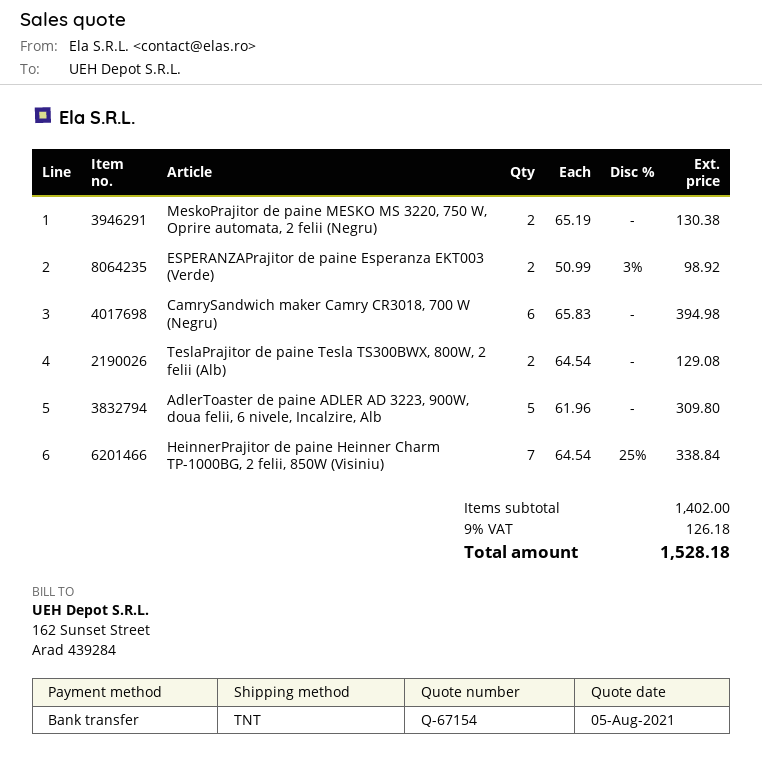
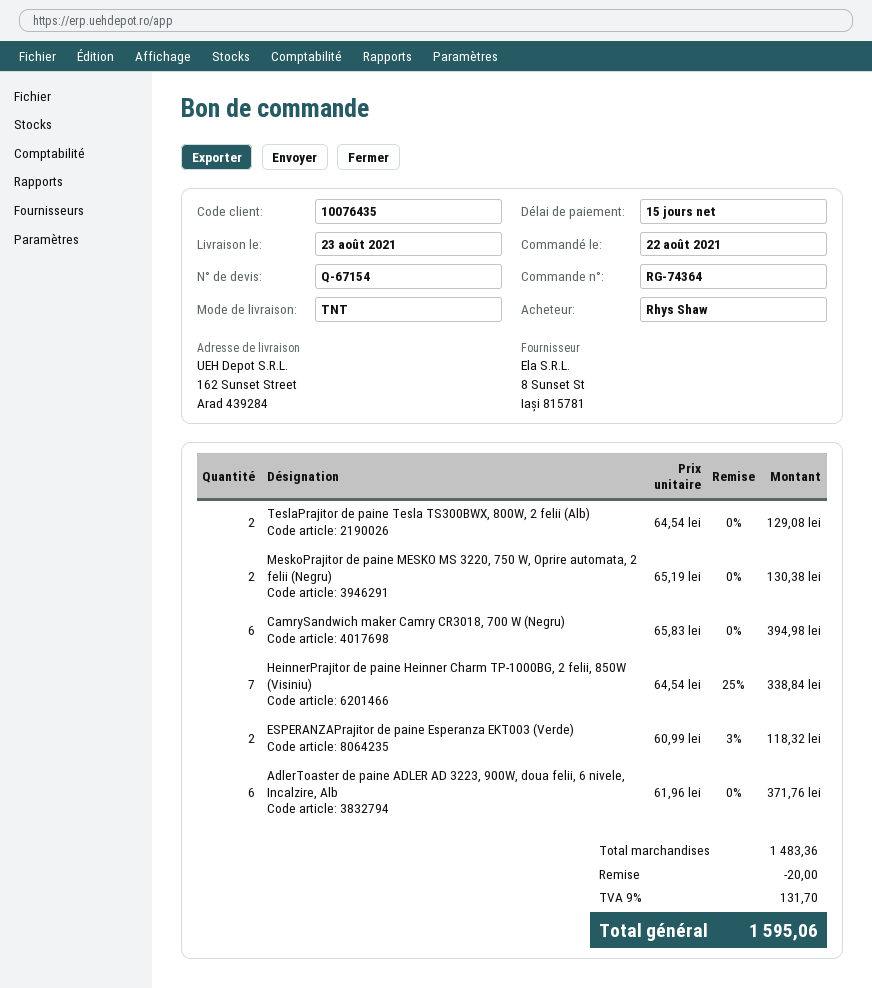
ESPERANZAPrajitor de paine Esperanza EKT003 (Verde): 2 x 50.99 - 3% = 98.92 -> 2 x 60.99 - 3% = 118.32
AdlerToaster de paine ADLER AD 3223, 900W, doua felii, 6 nivele, Incalzire, Alb: 5 x 61.96 = 309.80 -> 6 x 61.96 = 371.76
subtotal: 1402.00 -> 1483.36
discount: none -> 20.00
tax: 9% = 126.18 -> 9% = 131.70
total: 1528.18 -> 1595.06

